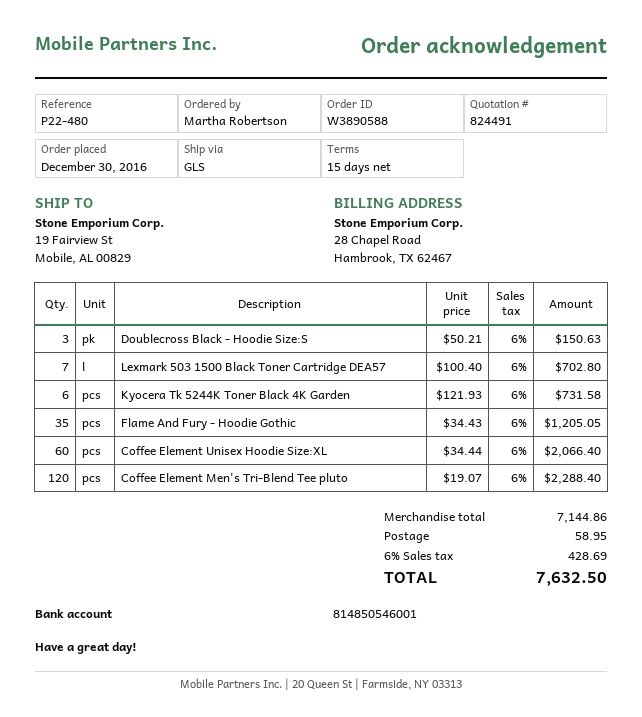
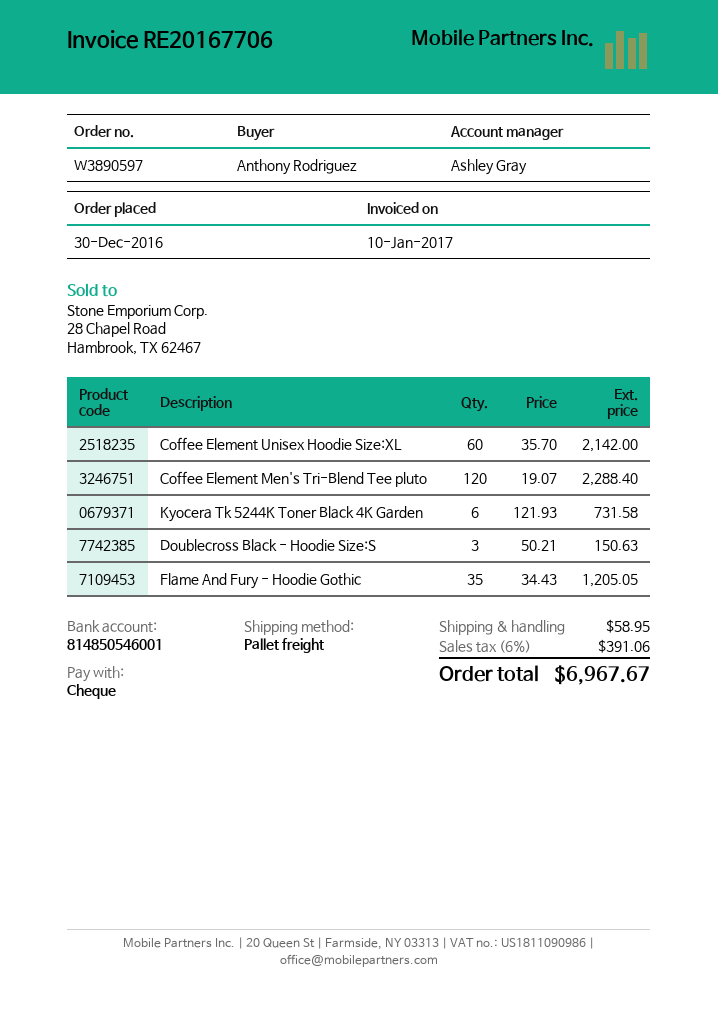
order number: W3890588 -> W3890597
ordered by: Martha Robertson -> Anthony Rodriguez
shipping method: GLS -> pallet freight
Lexmark 503 1500 Black Toner Cartridge DEA57: 7 x 100.40 = 702.80 -> none
Coffee Element Unisex Hoodie Size:XL: 60 x 34.44 = 2066.40 -> 60 x 35.70 = 2142.00
tax: 6% = 428.69 -> 6% = 391.06
total: 7632.50 -> 6967.67

